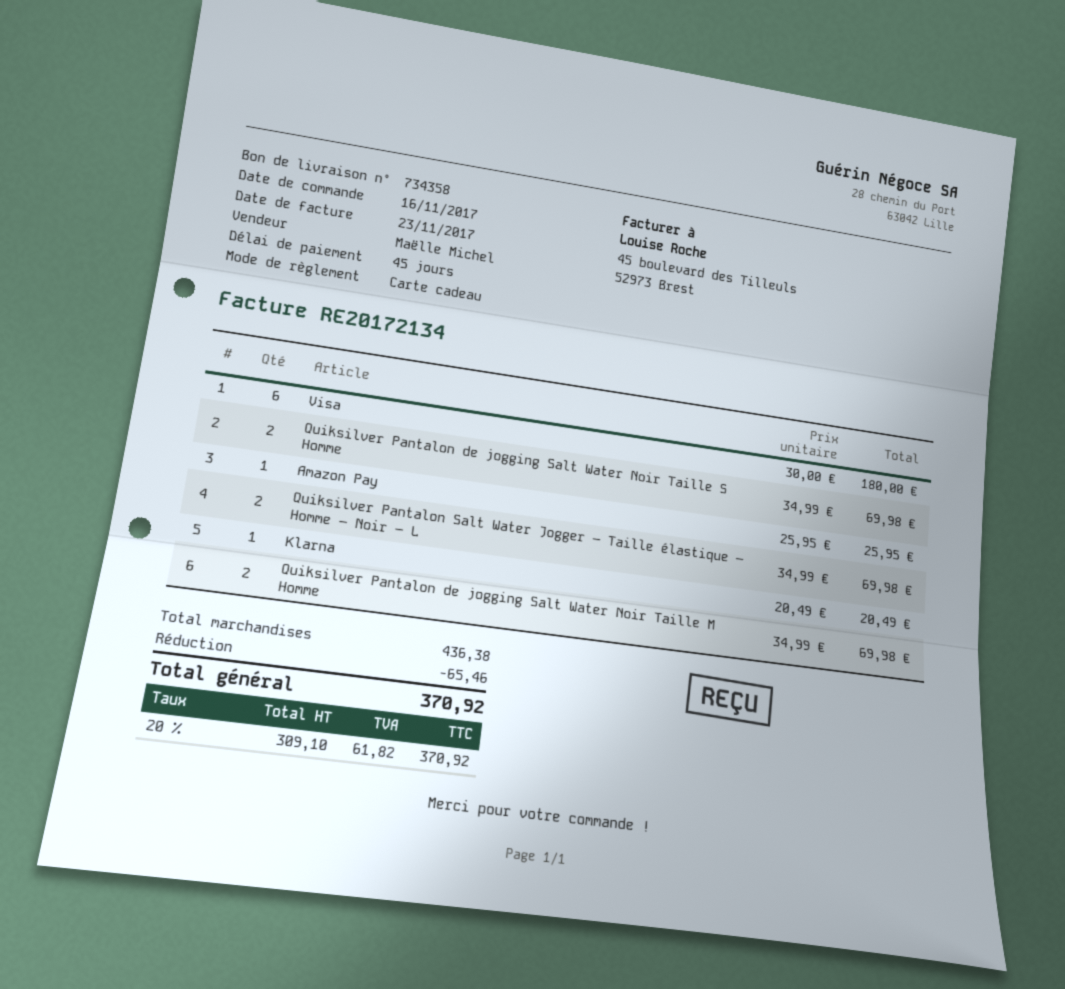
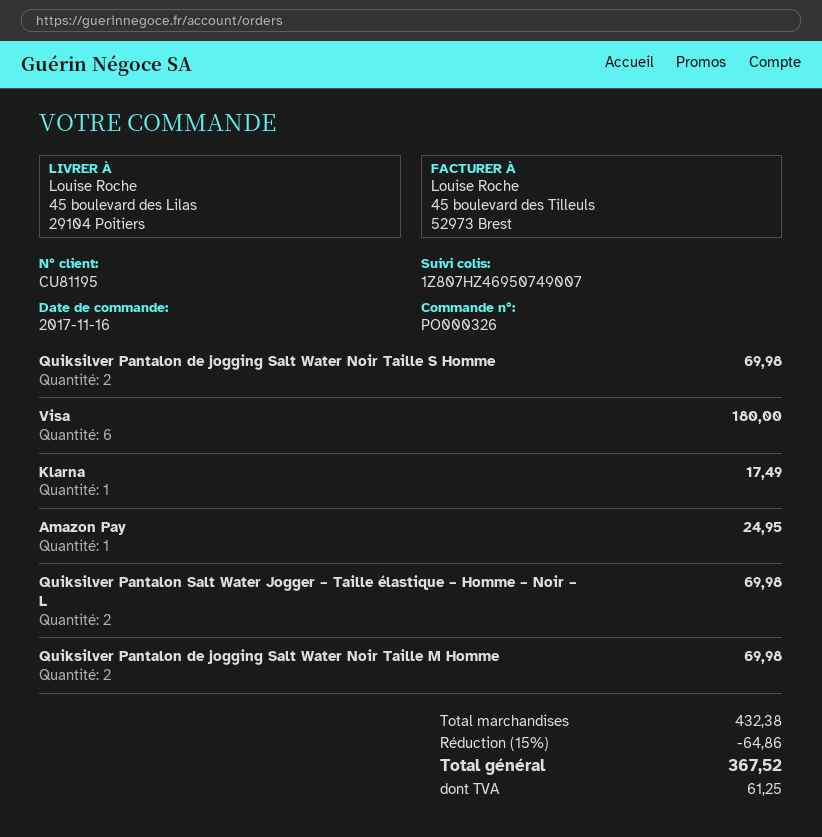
Amazon Pay: 1 for 25.95 -> 1 for 24.95
Klarna: 1 for 20.49 -> 1 for 17.49
subtotal: 436.38 -> 432.38
discount: 65.46 -> 64.86
tax: 61.82 -> 61.25
total: 370.92 -> 367.52

